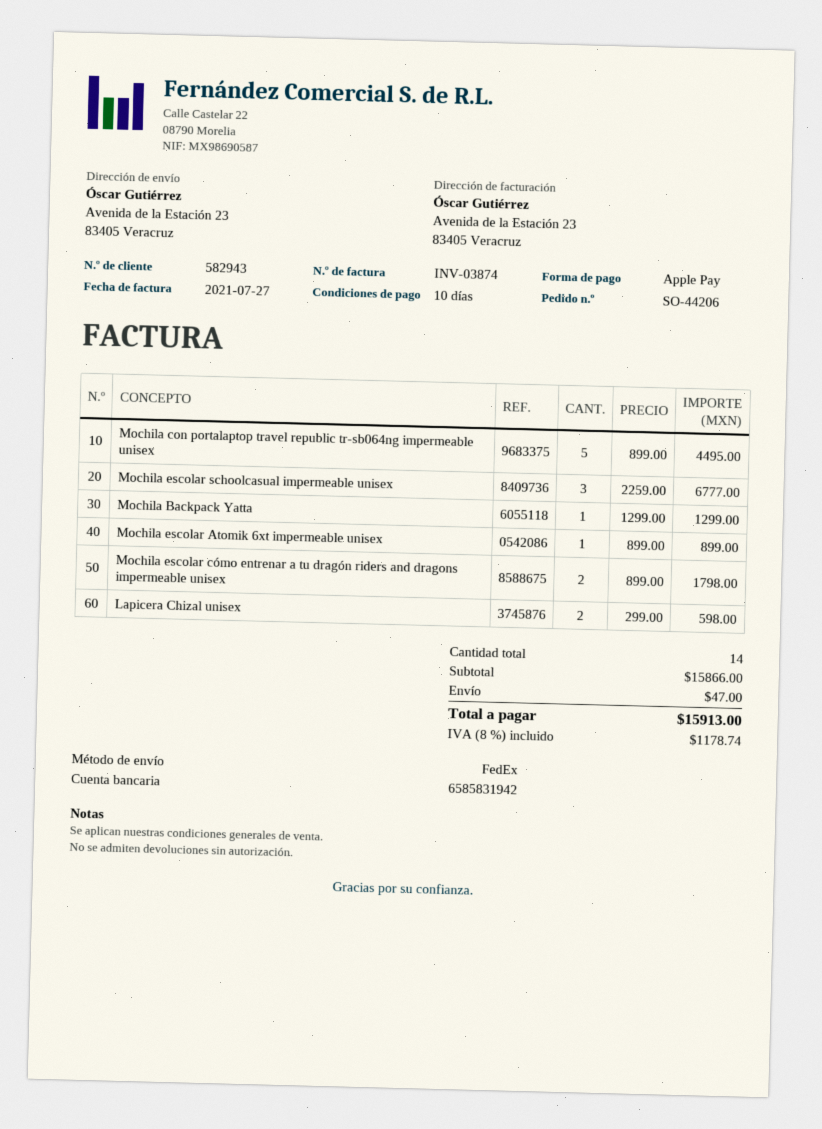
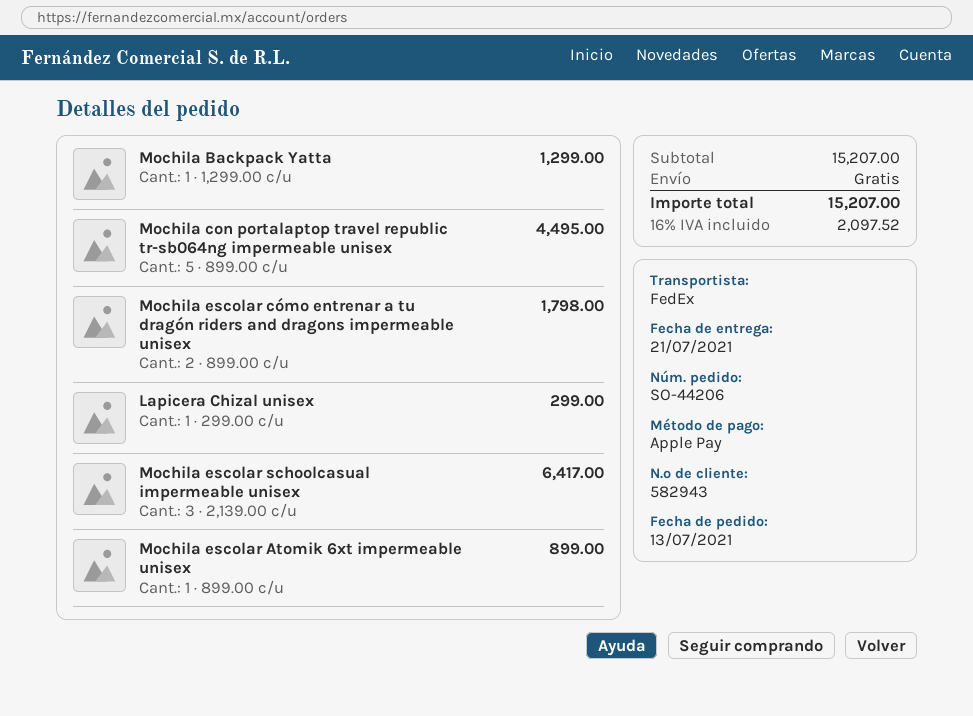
Mochila escolar schoolcasual impermeable unisex: 3 x 2259.00 = 6777.00 -> 3 x 2139.00 = 6417.00
Lapicera Chizal unisex: 2 x 299.00 = 598.00 -> 1 x 299.00 = 299.00
subtotal: 15866.00 -> 15207.00
shipping: 47.00 -> 0.00
tax: 8% = 1178.74 -> 16% = 2097.52
total: 15913.00 -> 15207.00

